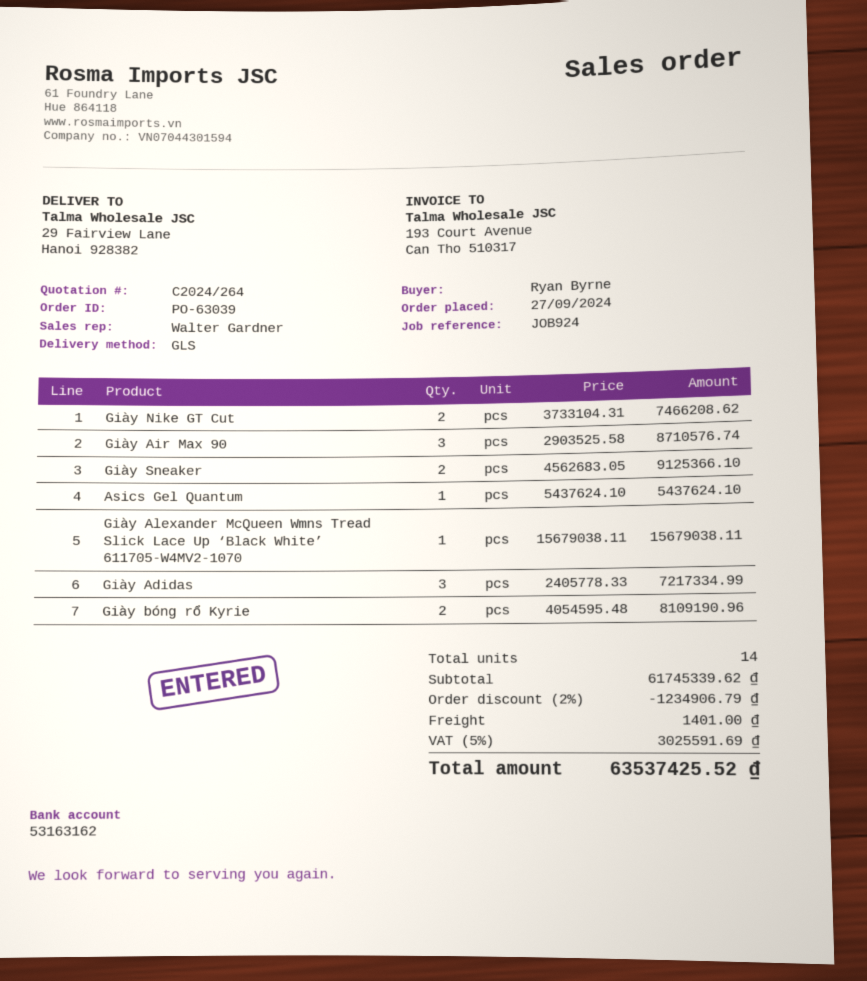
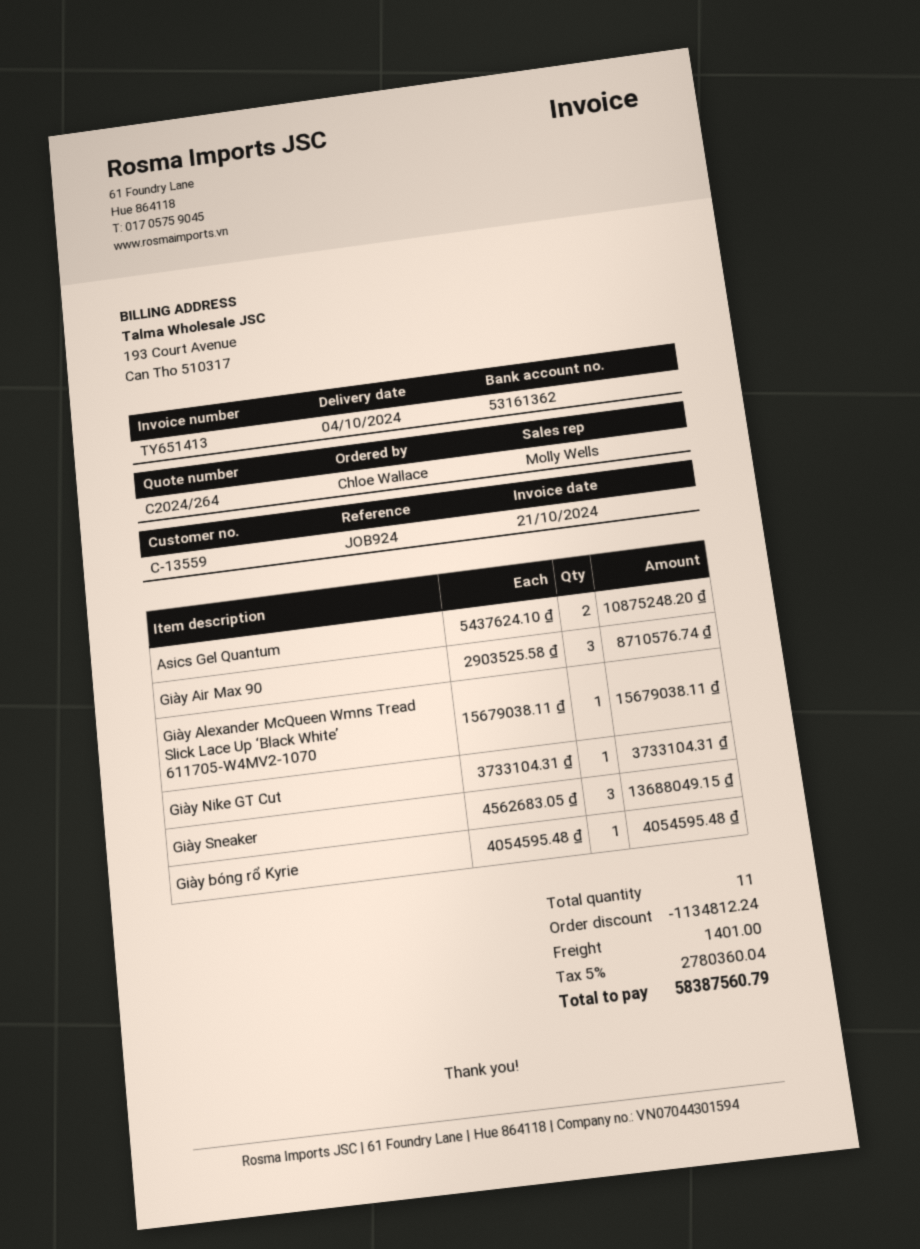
ordered by: Ryan Byrne -> Chloe Wallace
sales rep: Walter Gardner -> Molly Wells
bank account: 53163162 -> 53161362
Giày Nike GT Cut: 2 x 3733104.31 = 7466208.62 -> 1 x 3733104.31 = 3733104.31
Giày Sneaker: 2 x 4562683.05 = 9125366.10 -> 3 x 4562683.05 = 13688049.15
Asics Gel Quantum: 1 x 5437624.10 = 5437624.10 -> 2 x 5437624.10 = 10875248.20
Giày Adidas: 3 x 2405778.33 = 7217334.99 -> none
Giày bóng rổ Kyrie: 2 x 4054595.48 = 8109190.96 -> 1 x 4054595.48 = 4054595.48
total quantity: 14 -> 11
discount: 1234906.79 -> 1134812.24
tax: 5% = 3025591.69 -> 5% = 2780360.04
total: 63537425.52 -> 58387560.79

